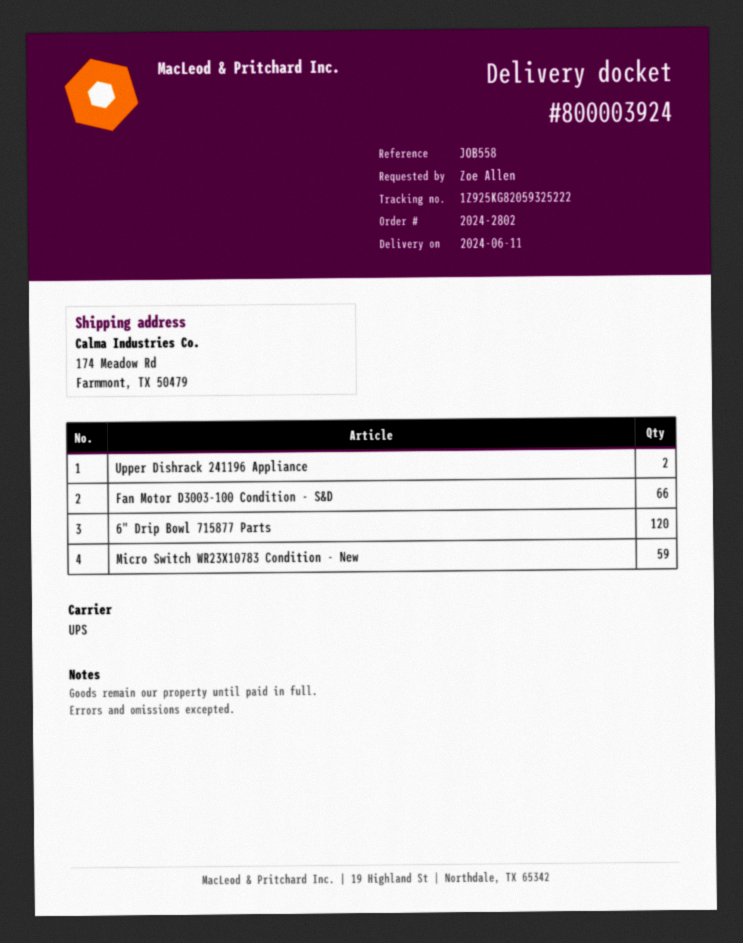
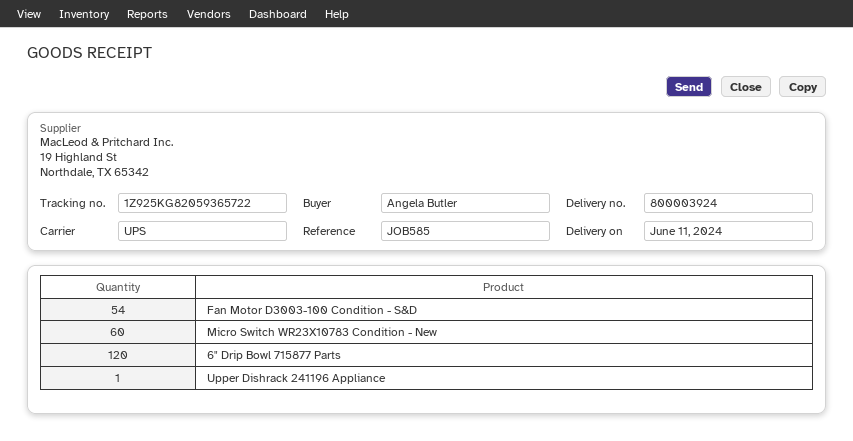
reference: JOB558 -> JOB585
ordered by: Zoe Allen -> Angela Butler
tracking number: 1Z925KG82059325222 -> 1Z925KG82059365722
Upper Dishrack 241196 Appliance: 2 -> 1
Fan Motor D3003-100 Condition - S&D: 66 -> 54
Micro Switch WR23X10783 Condition - New: 59 -> 60

